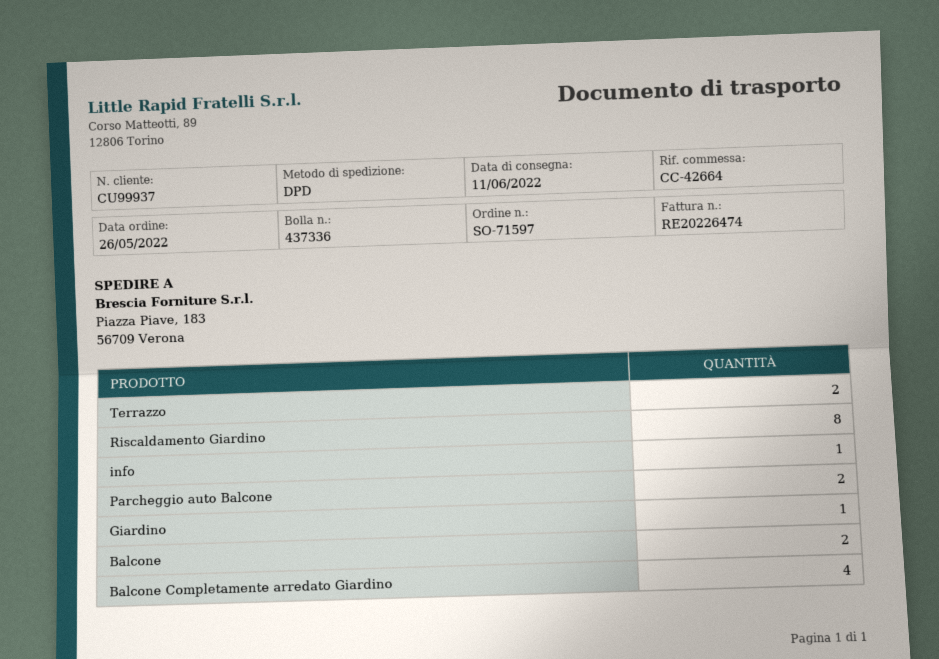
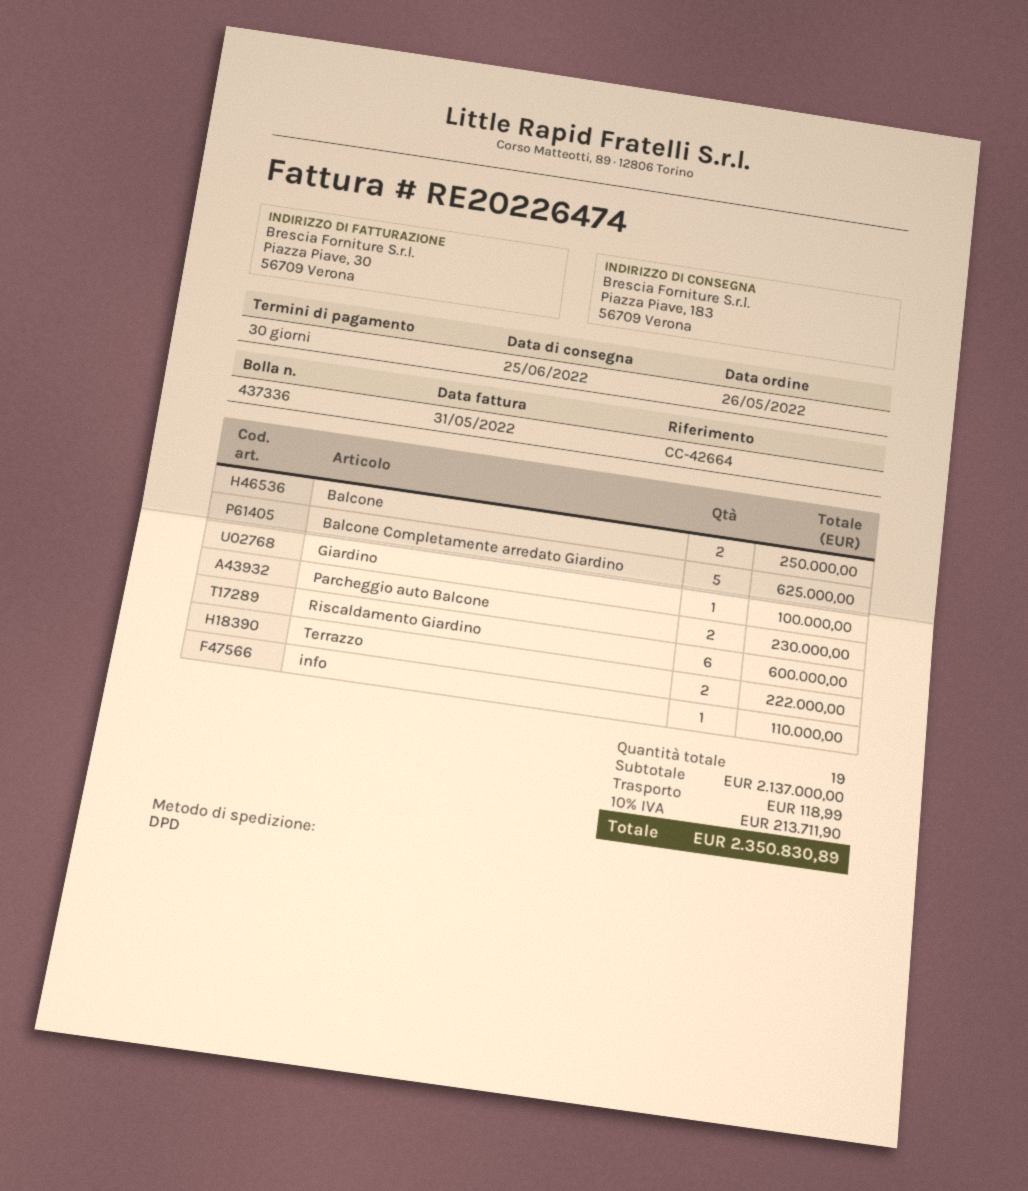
delivery date: 2022-06-11 -> 2022-06-25
Riscaldamento Giardino: 8 -> 6
Balcone Completamente arredato Giardino: 4 -> 5

